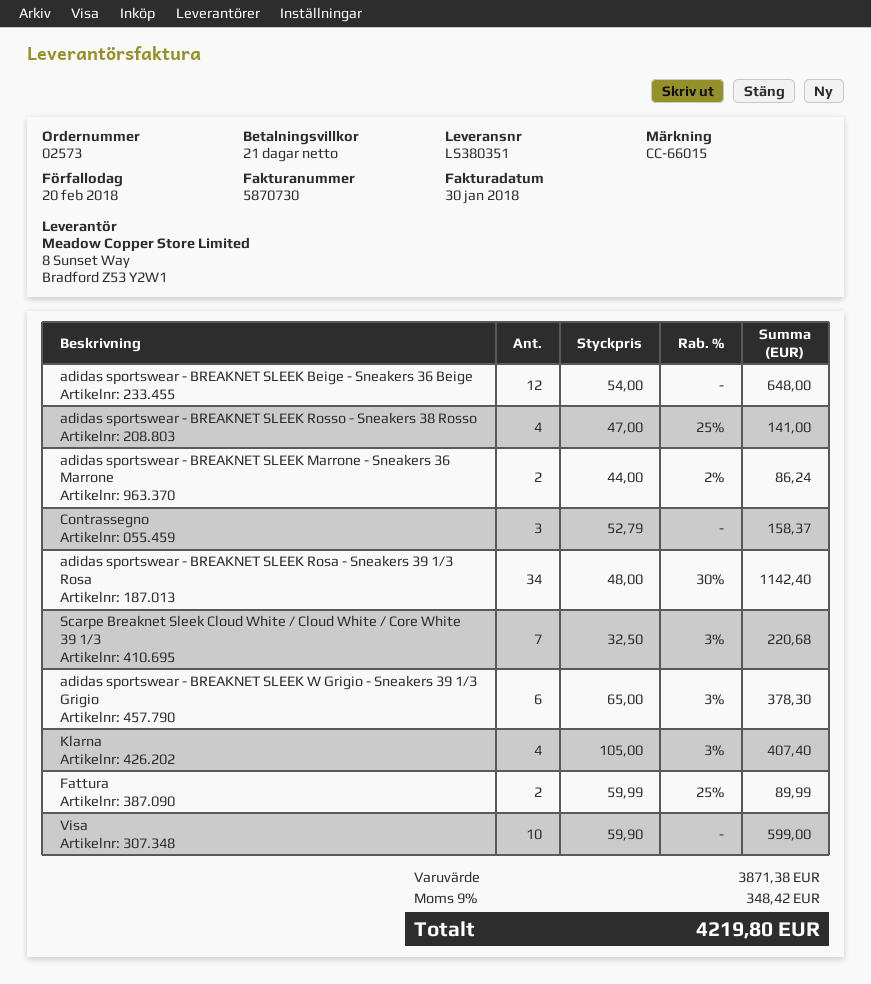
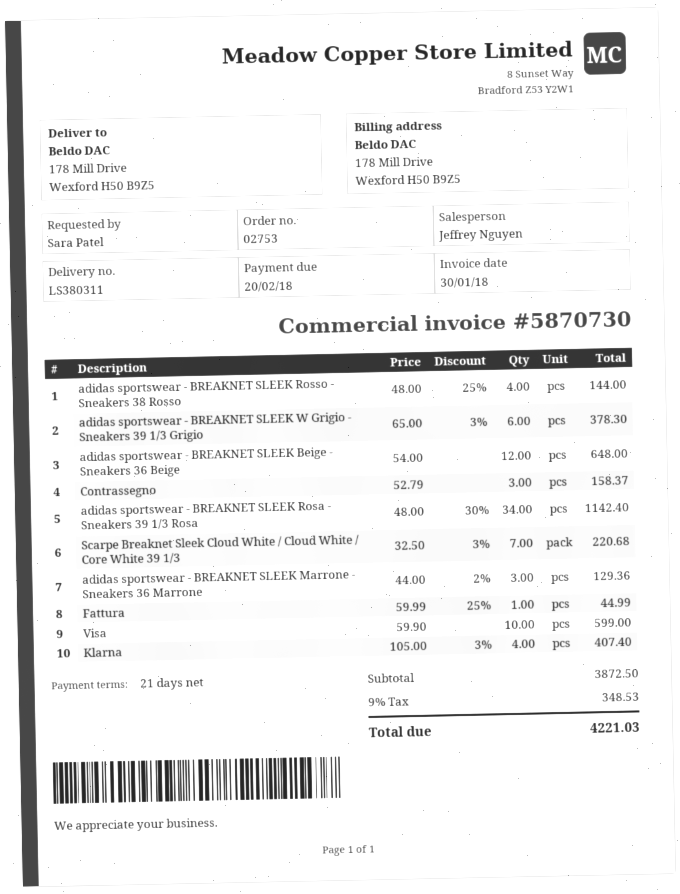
order number: 02573 -> 02753
delivery note number: LS380351 -> LS380311
adidas sportswear - BREAKNET SLEEK Rosso - Sneakers 38 Rosso: 4 x 47.00 - 25% = 141.00 -> 4 x 48.00 - 25% = 144.00
adidas sportswear - BREAKNET SLEEK Marrone - Sneakers 36 Marrone: 2 x 44.00 - 2% = 86.24 -> 3 x 44.00 - 2% = 129.36
Fattura: 2 x 59.99 - 25% = 89.99 -> 1 x 59.99 - 25% = 44.99
subtotal: 3871.38 -> 3872.50
tax: 9% = 348.42 -> 9% = 348.53
total: 4219.80 -> 4221.03

